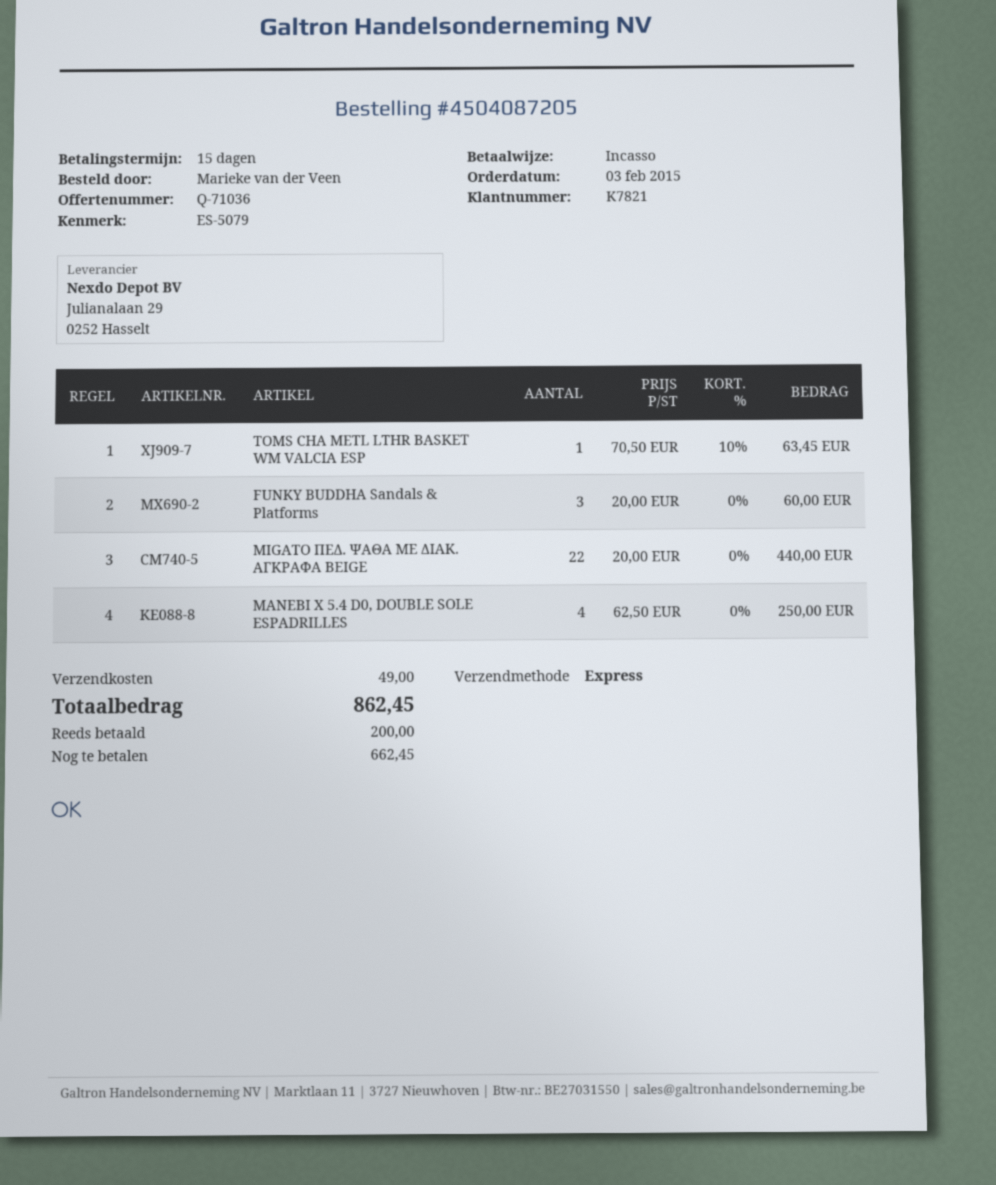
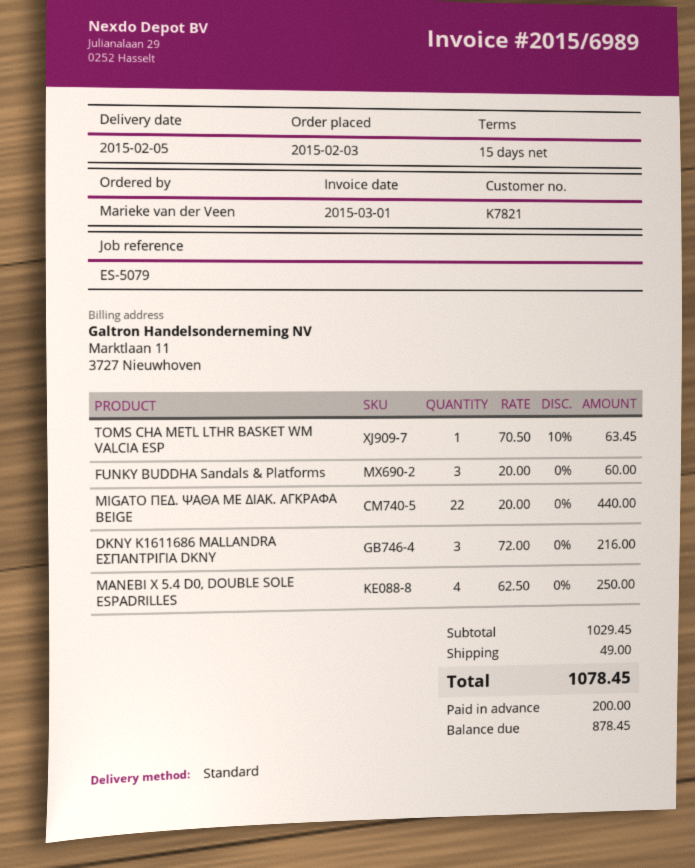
shipping method: express -> standard
DKNY K1611686 MALLANDRA ΕΣΠΑΝΤΡΙΓΙΑ DKNY: none -> 3 x 72.00 = 216.00
total: 862.45 -> 1078.45
balance: 662.45 -> 878.45

